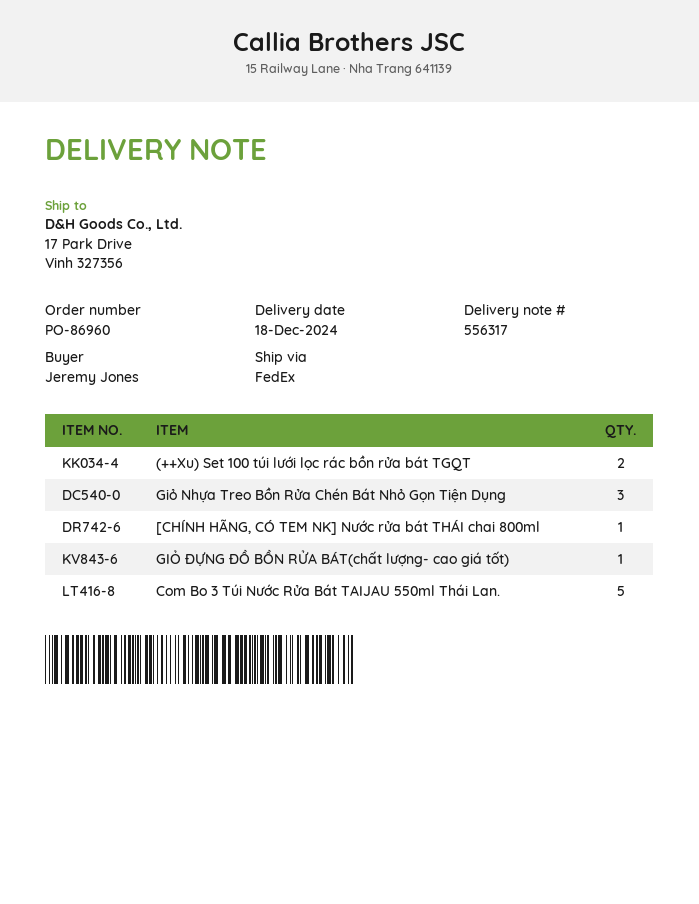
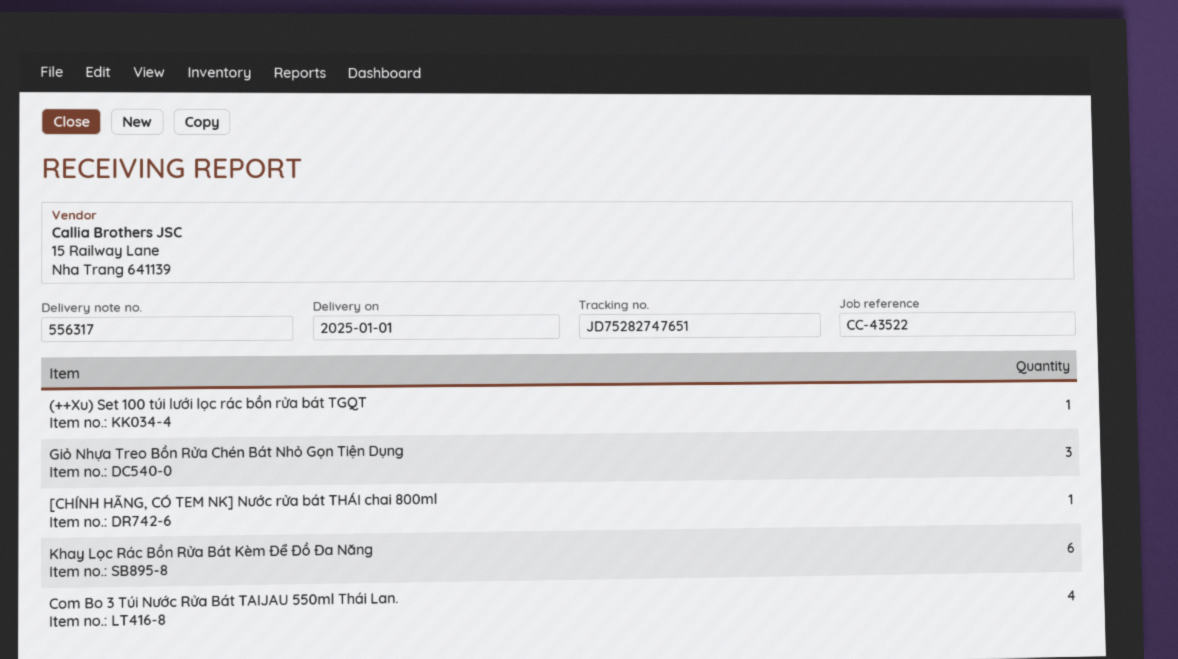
delivery date: 2024-12-18 -> 2025-01-01
(++Xu) Set 100 túi lưới lọc rác bồn rửa bát TGQT: 2 -> 1
GIỎ ĐỰNG ĐỒ BỒN RỬA BÁT(chất lượng- cao giá tốt): 1 -> none
Com Bo 3 Túi Nước Rửa Bát TAIJAU 550ml Thái Lan.: 5 -> 4
Khay Lọc Rác Bồn Rửa Bát Kèm Để Đồ Đa Năng: none -> 6

